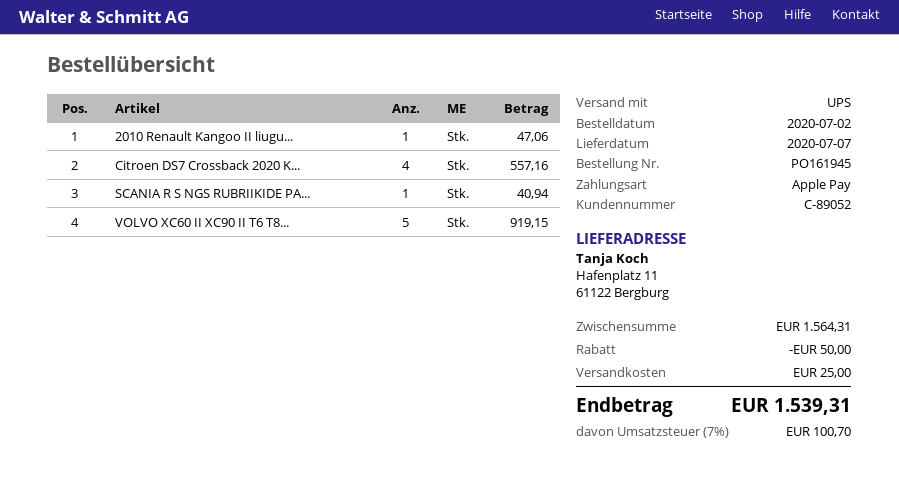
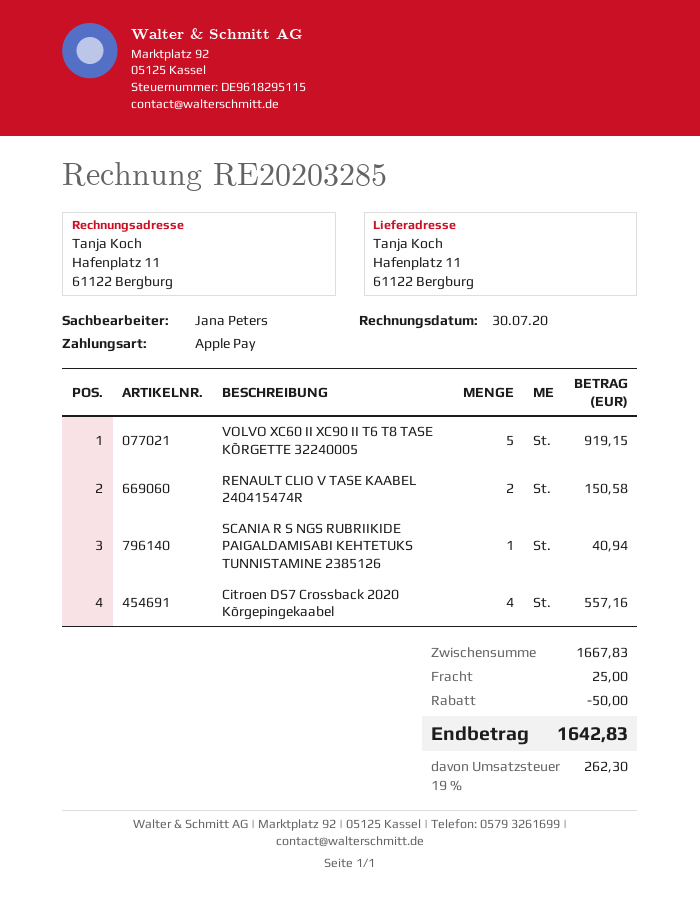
2010 Renault Kangoo II liugu...: 1 for 47.06 -> none
RENAULT CLIO V TASE KAABEL 240415474R: none -> 2 for 150.58
subtotal: 1564.31 -> 1667.83
tax: 7% = 100.70 -> 19% = 262.30
total: 1539.31 -> 1642.83

